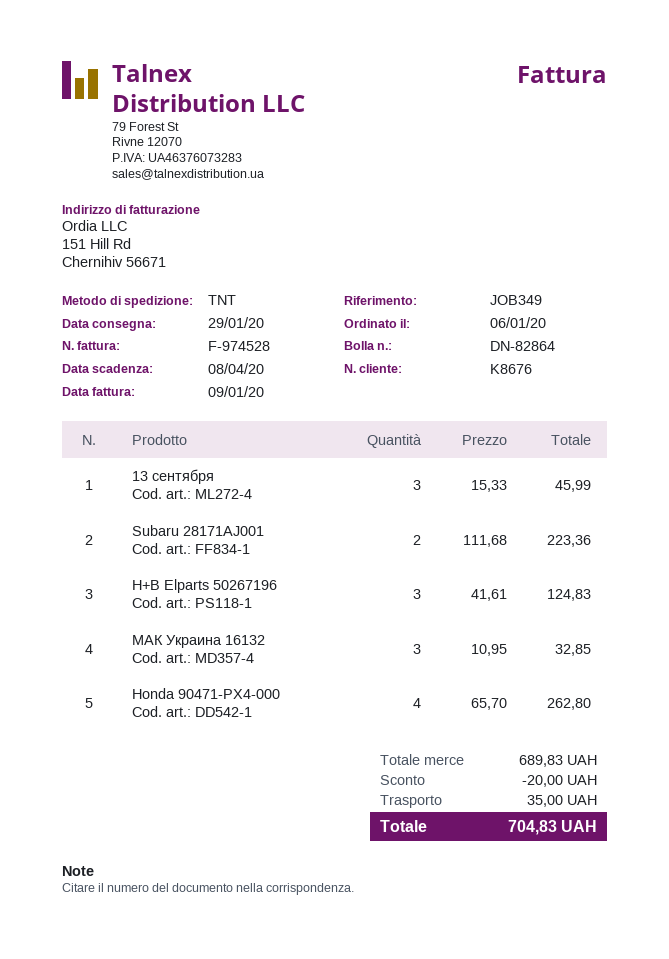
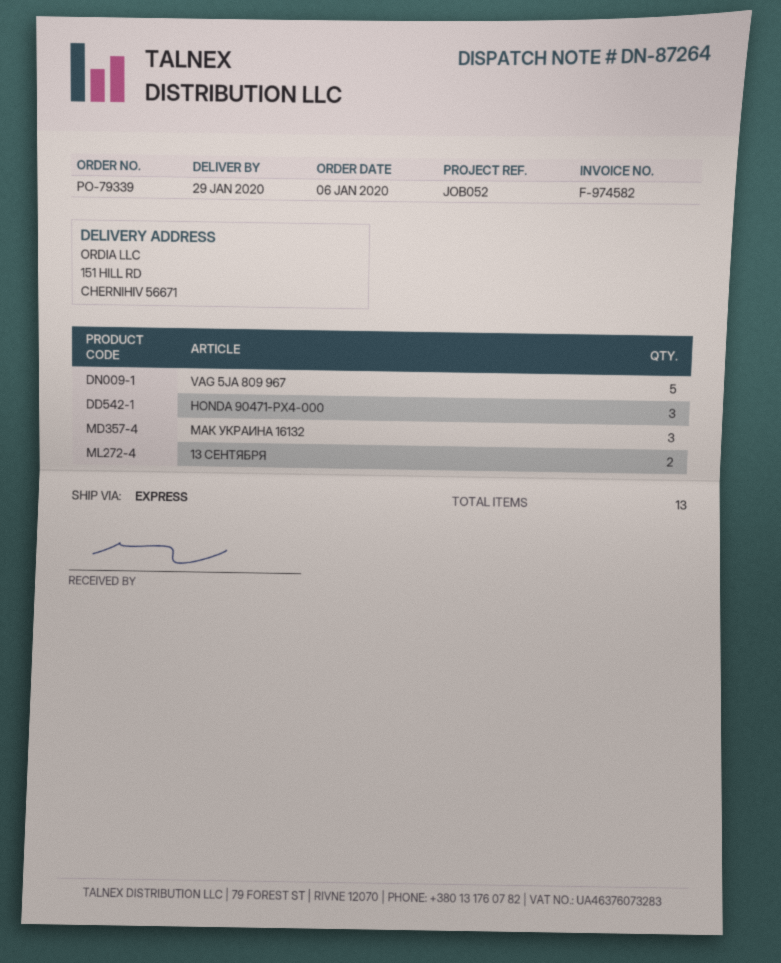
delivery note number: DN-82864 -> DN-87264
invoice number: F-974528 -> F-974582
reference: JOB349 -> JOB052
shipping method: TNT -> express
13 сентября: 3 -> 2
Subaru 28171AJ001: 2 -> none
H+B Elparts 50267196: 3 -> none
Honda 90471-PX4-000: 4 -> 3
VAG 5JA 809 967: none -> 5

